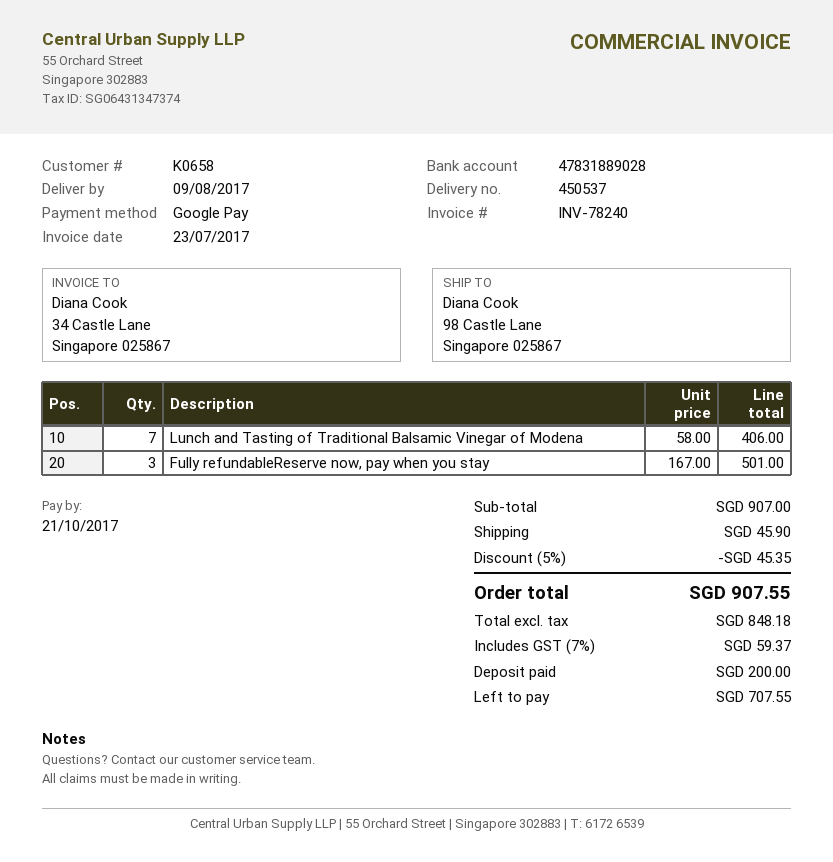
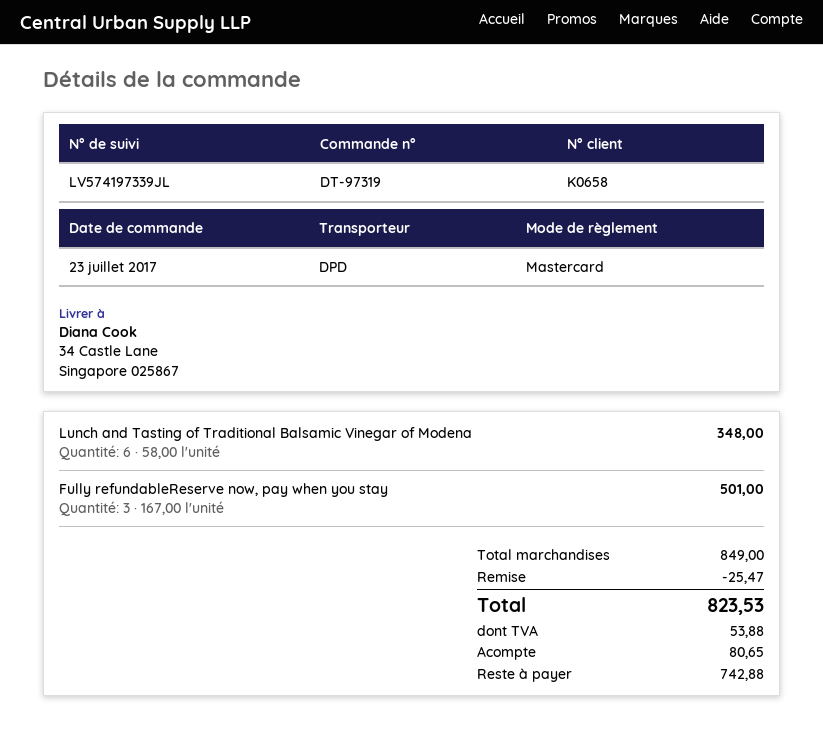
payment method: Google Pay -> Mastercard
ship to: 98 Castle Lane, Singapore 025867 -> 34 Castle Lane, Singapore 025867
Lunch and Tasting of Traditional Balsamic Vinegar of Modena: 7 x 58.00 = 406.00 -> 6 x 58.00 = 348.00
subtotal: 907.00 -> 849.00
discount: 45.35 -> 25.47
shipping: 45.90 -> none
tax: 59.37 -> 53.88
total: 907.55 -> 823.53
deposit: 200.00 -> 80.65
balance: 707.55 -> 742.88

